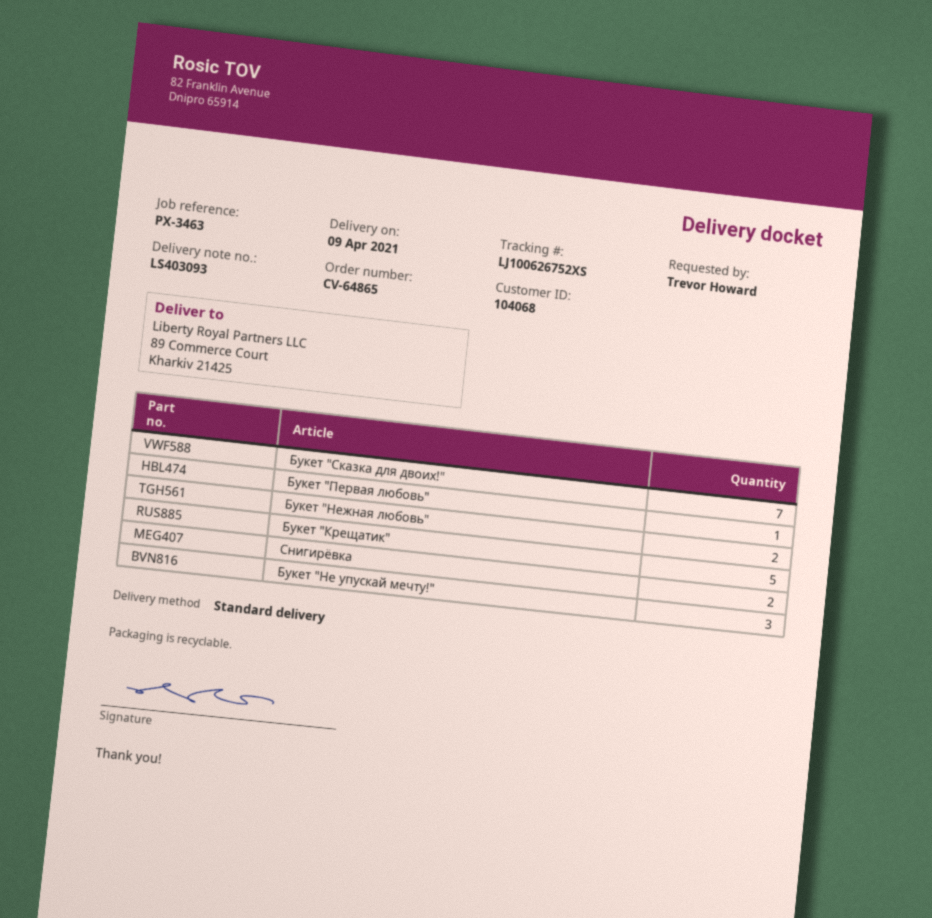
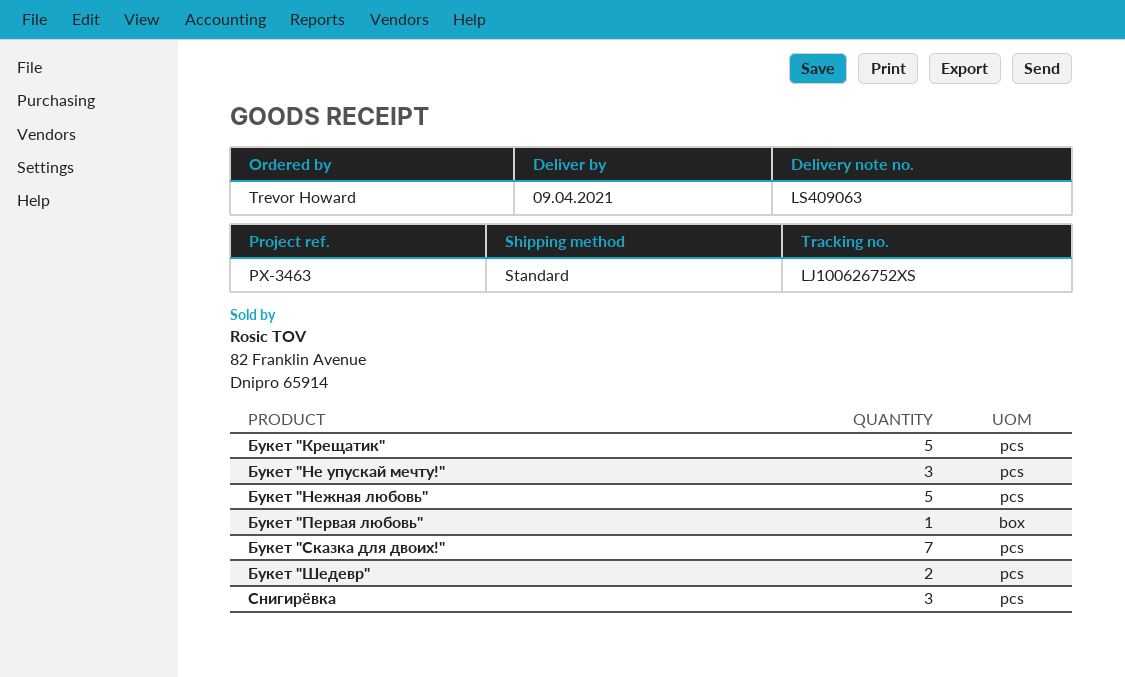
delivery note number: LS403093 -> LS409063
Букет "Нежная любовь": 2 -> 5
Снигирёвка: 2 -> 3
Букет "Шедевр": none -> 2

